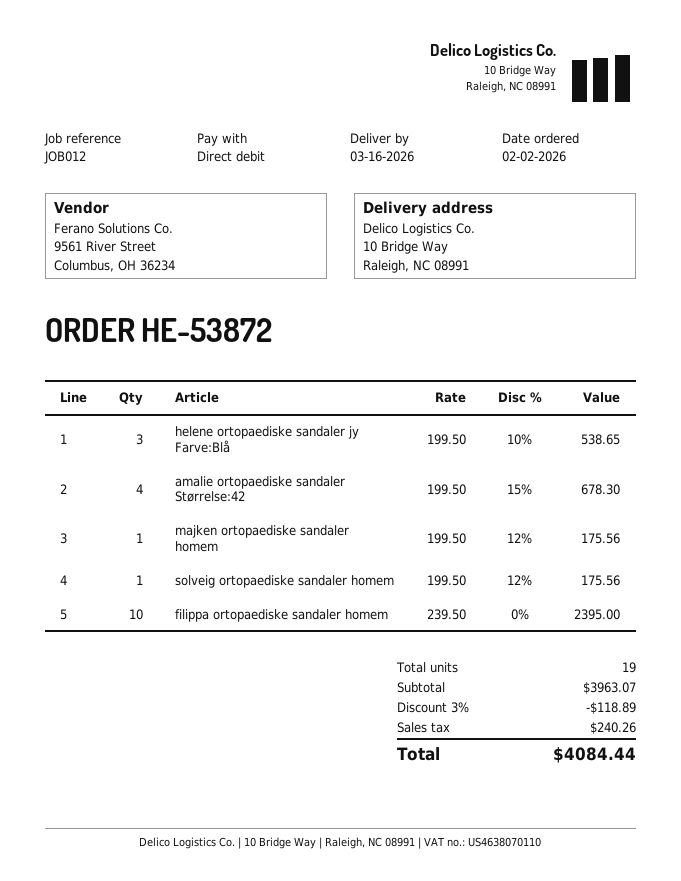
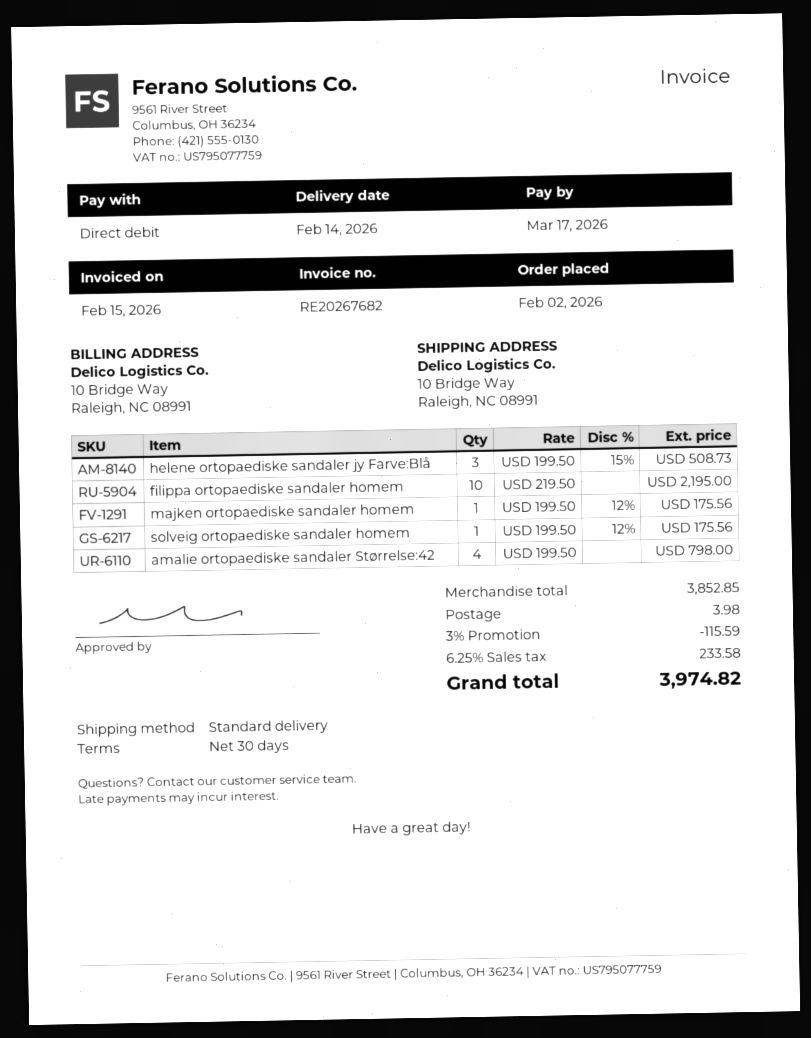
delivery date: 2026-03-16 -> 2026-02-14
helene ortopaediske sandaler jy Farve:Blå: 3 x 199.50 - 10% = 538.65 -> 3 x 199.50 - 15% = 508.73
amalie ortopaediske sandaler Størrelse:42: 4 x 199.50 - 15% = 678.30 -> 4 x 199.50 = 798.00
filippa ortopaediske sandaler homem: 10 x 239.50 = 2395.00 -> 10 x 219.50 = 2195.00
subtotal: 3963.07 -> 3852.85
discount: 3% = 118.89 -> 3% = 115.59
shipping: none -> 3.98
tax: 240.26 -> 233.58
total: 4084.44 -> 3974.82

